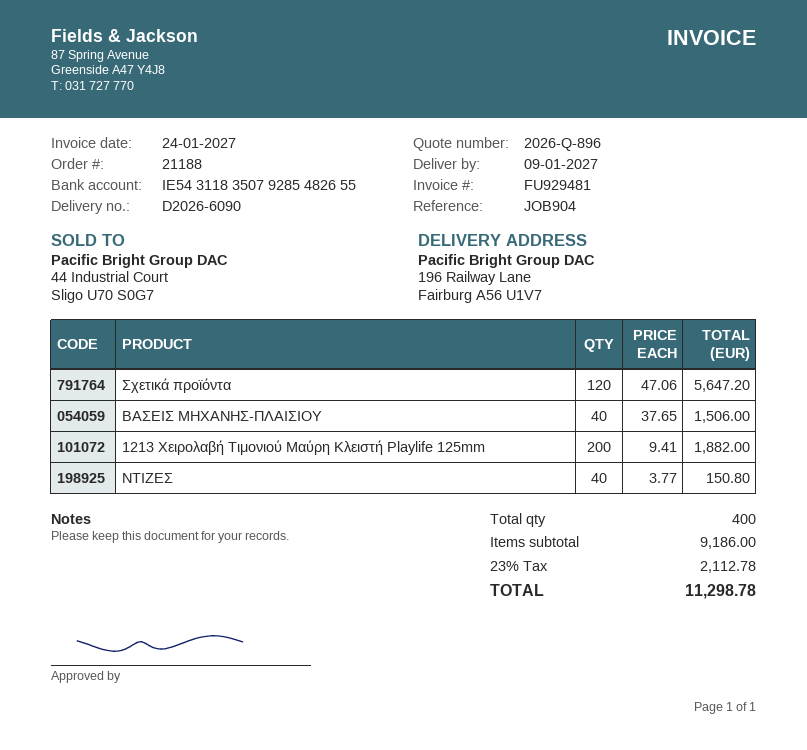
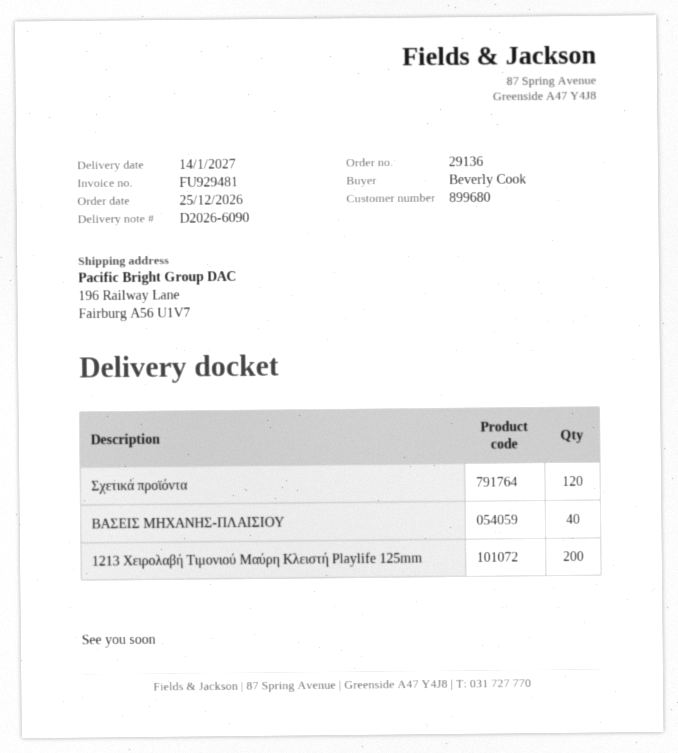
order number: 21188 -> 29136
delivery date: 2027-01-09 -> 2027-01-14
ΝΤΙΖΕΣ: 40 -> none

